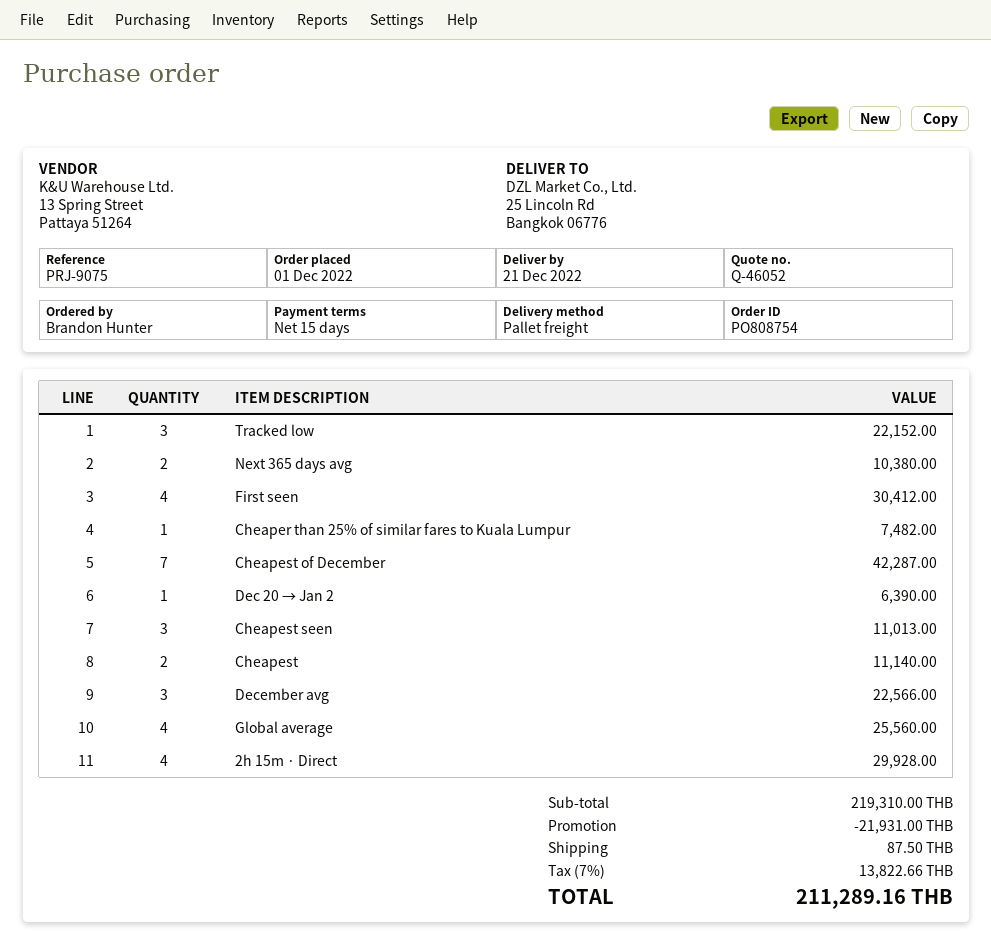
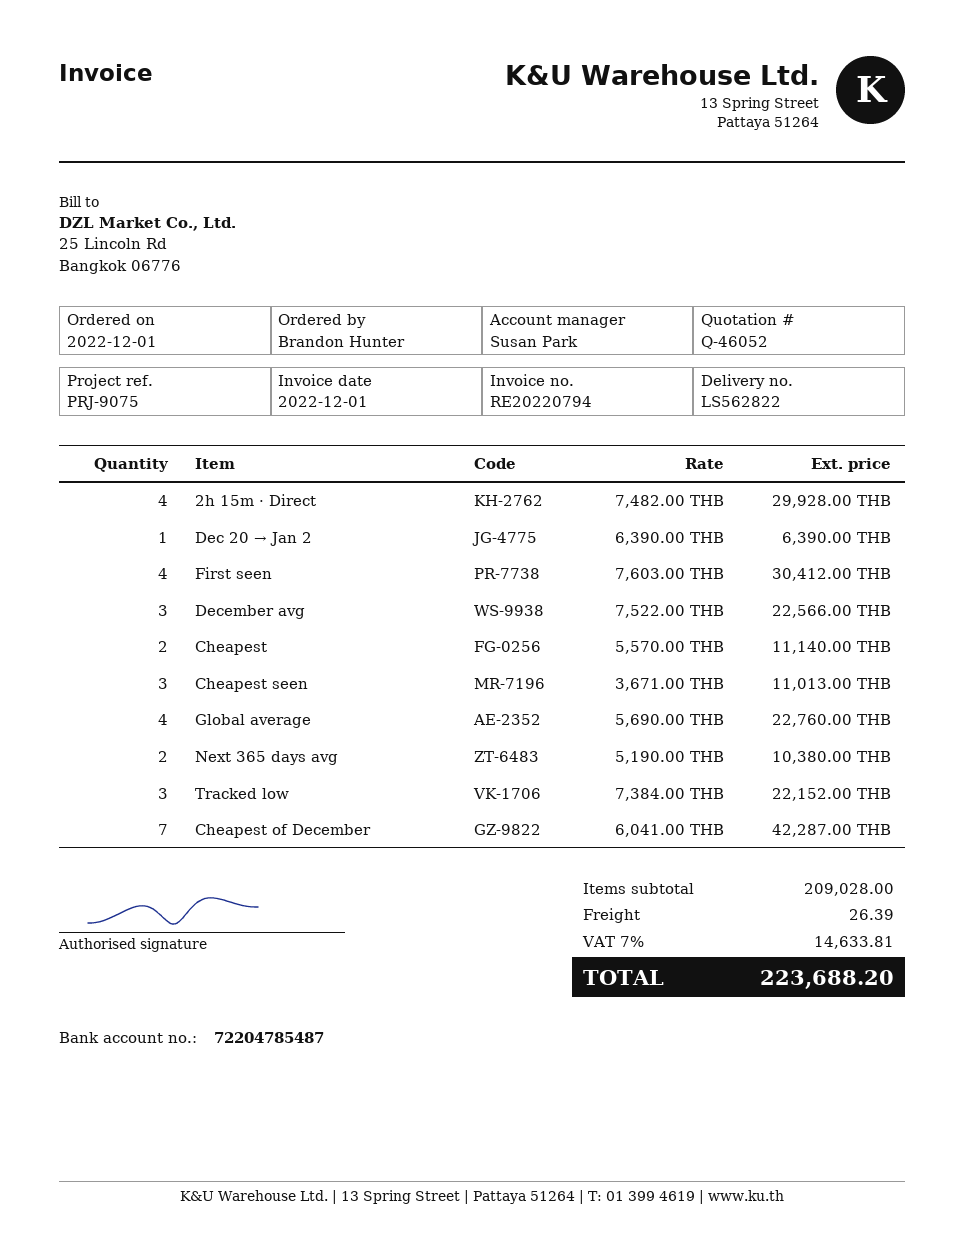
Cheaper than 25% of similar fares to Kuala Lumpur: 1 for 7482.00 -> none
Global average: 4 for 25560.00 -> 4 for 22760.00
subtotal: 219310.00 -> 209028.00
discount: 21931.00 -> none
shipping: 87.50 -> 26.39
tax: 7% = 13822.66 -> 7% = 14633.81
total: 211289.16 -> 223688.20

